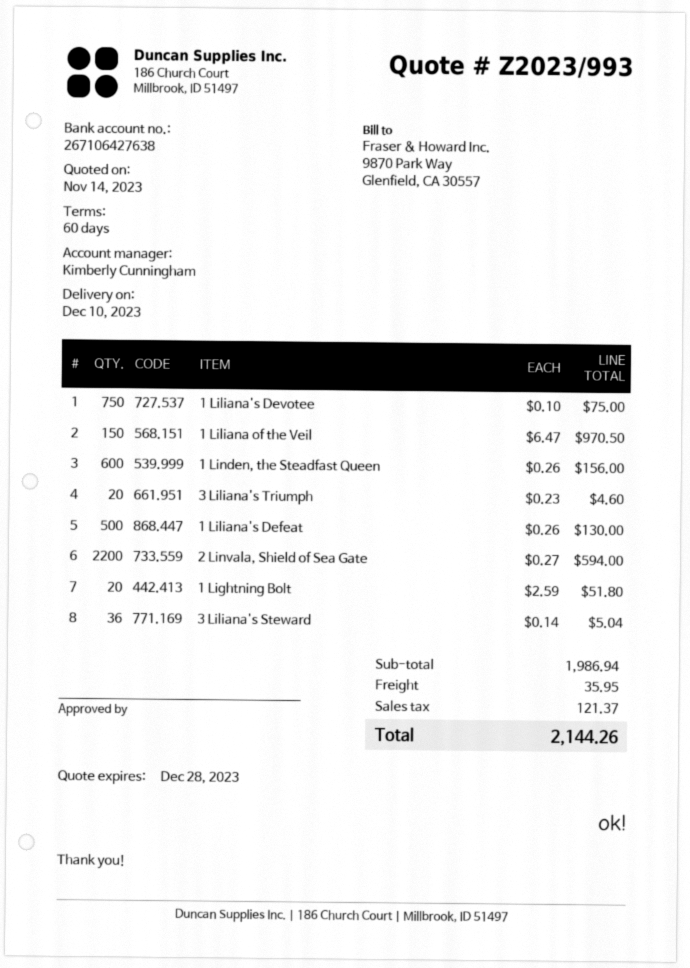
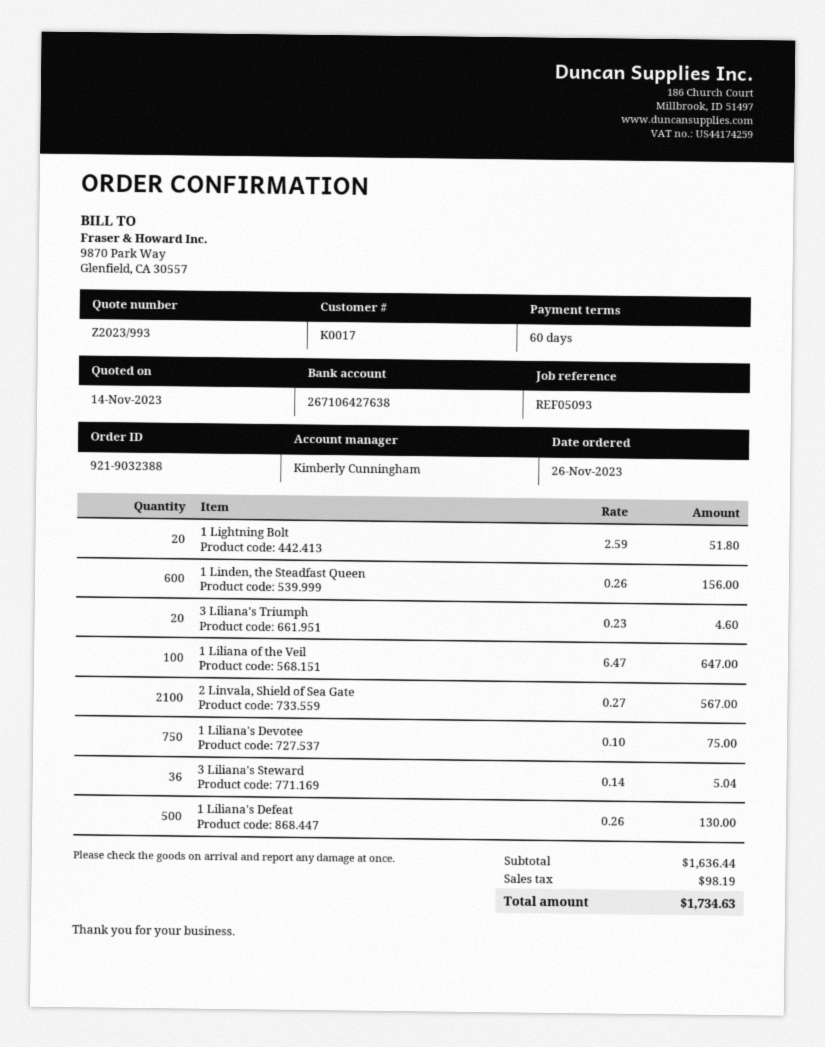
1 Liliana of the Veil: 150 x 6.47 = 970.50 -> 100 x 6.47 = 647.00
2 Linvala, Shield of Sea Gate: 2200 x 0.27 = 594.00 -> 2100 x 0.27 = 567.00
subtotal: 1986.94 -> 1636.44
shipping: 35.95 -> none
tax: 121.37 -> 98.19
total: 2144.26 -> 1734.63

